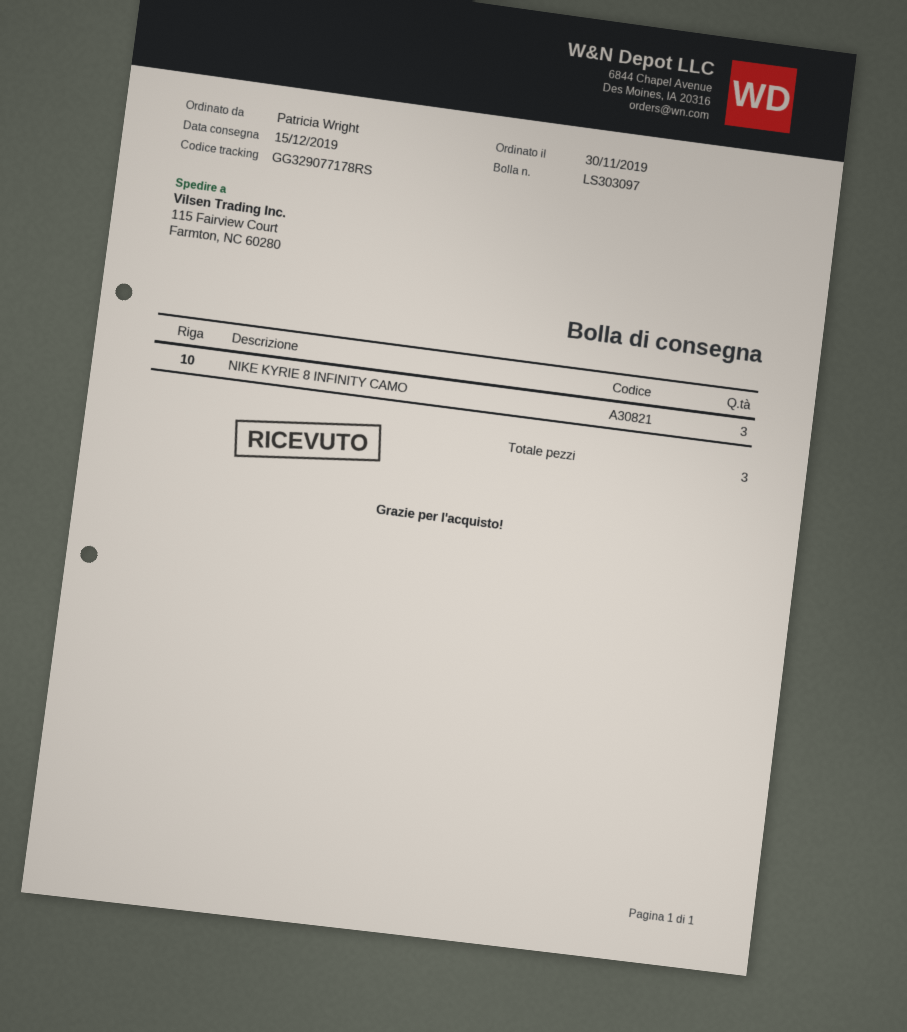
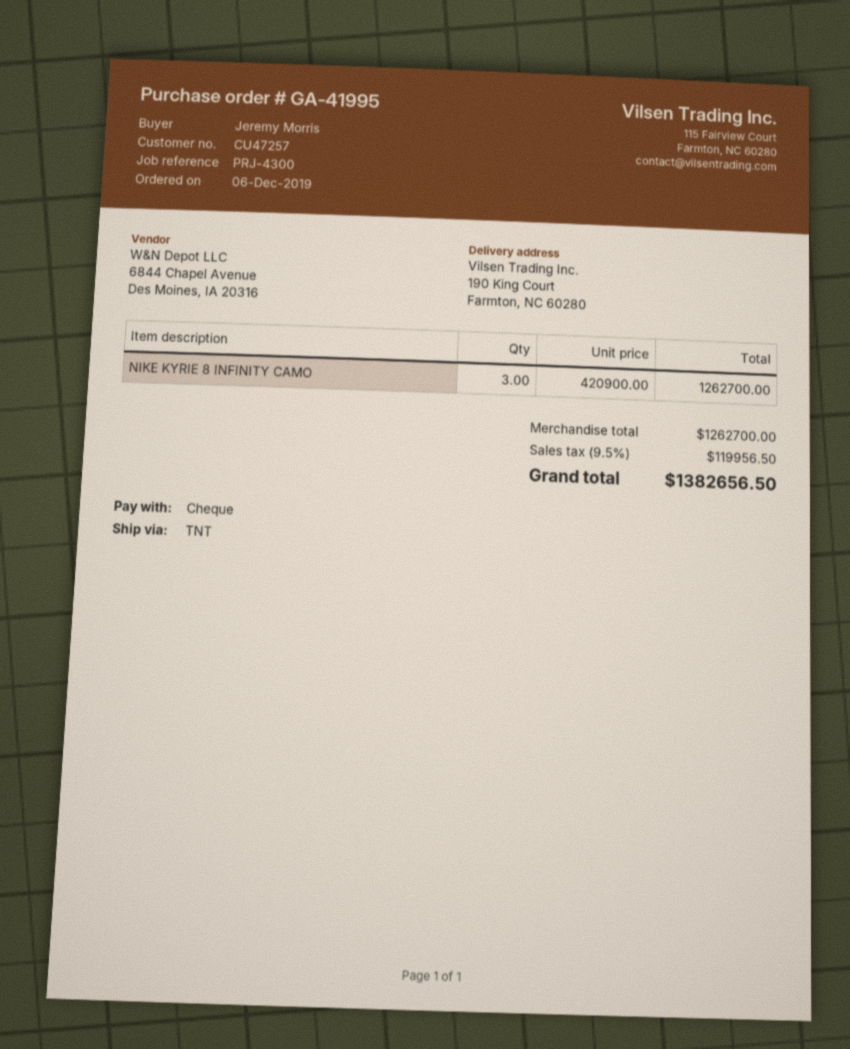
order date: 2019-11-30 -> 2019-12-06
ordered by: Patricia Wright -> Jeremy Morris
ship to: 115 Fairview Court, Farmton, NC 60280 -> 190 King Court, Farmton, NC 60280

